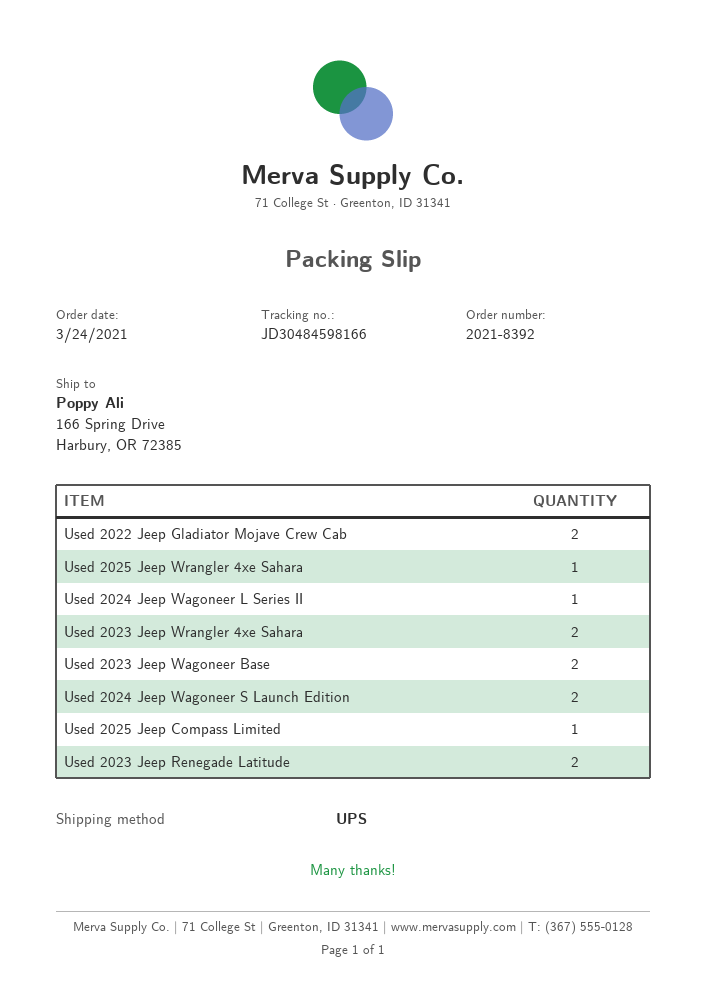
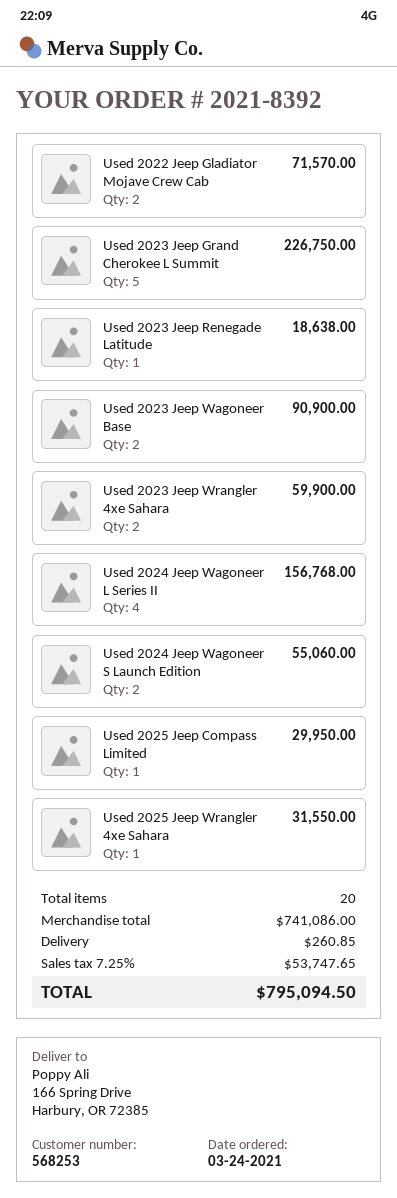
Used 2024 Jeep Wagoneer L Series II: 1 -> 4
Used 2023 Jeep Renegade Latitude: 2 -> 1
Used 2023 Jeep Grand Cherokee L Summit: none -> 5

